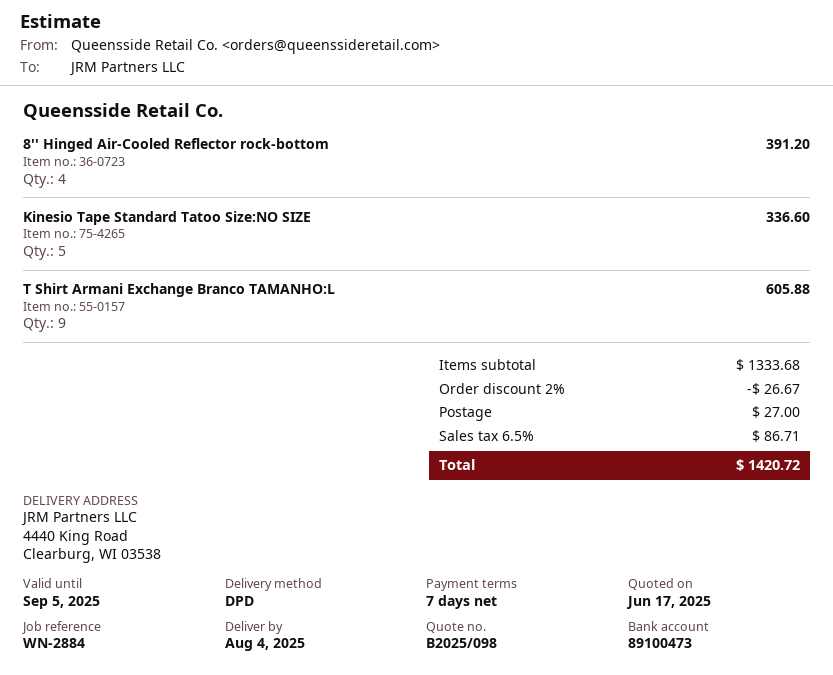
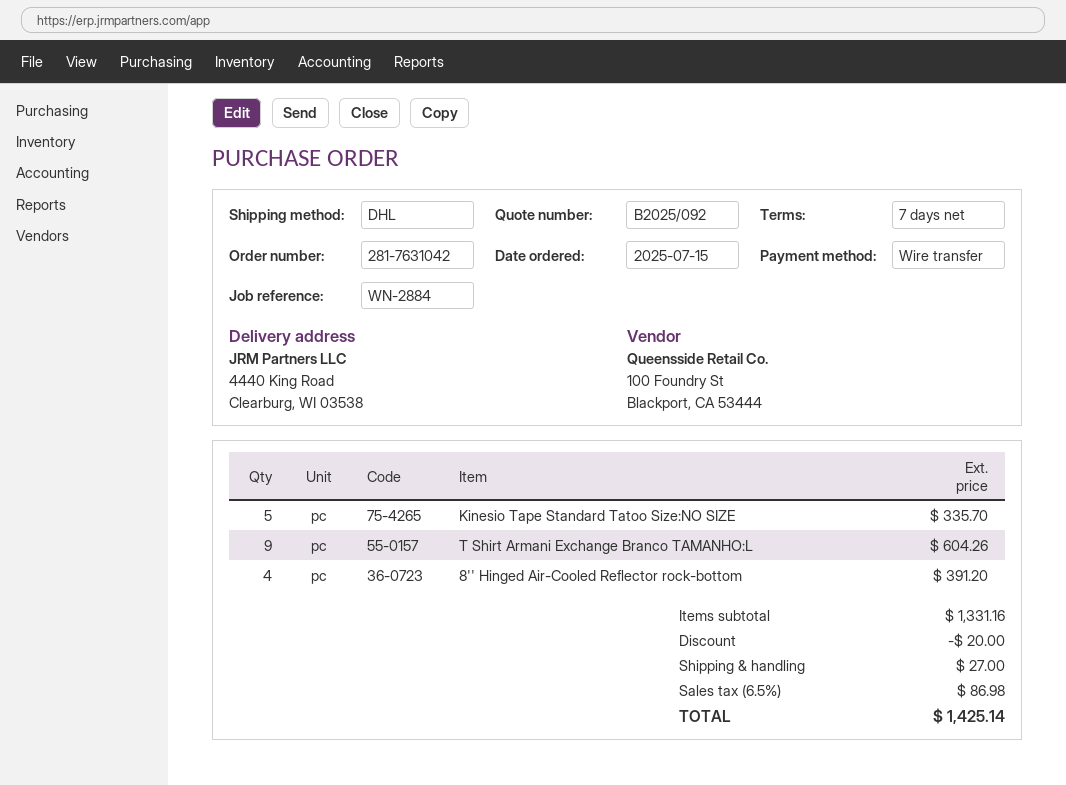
quote number: B2025/098 -> B2025/092
shipping method: DPD -> DHL
Kinesio Tape Standard Tatoo Size:NO SIZE: 5 for 336.60 -> 5 for 335.70
T Shirt Armani Exchange Branco TAMANHO:L: 9 for 605.88 -> 9 for 604.26
subtotal: 1333.68 -> 1331.16
discount: 26.67 -> 20.00
tax: 6.5% = 86.71 -> 6.5% = 86.98
total: 1420.72 -> 1425.14

